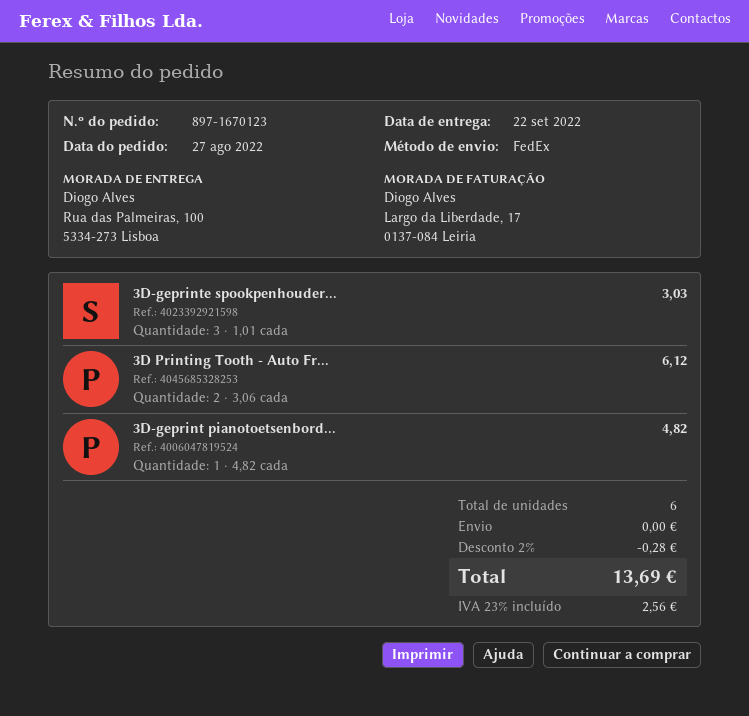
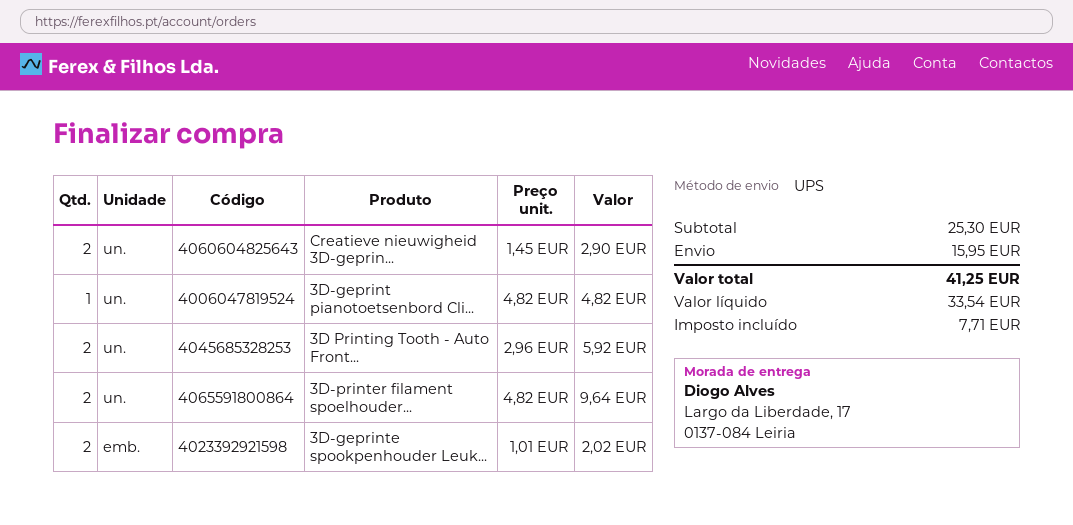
shipping method: FedEx -> UPS
ship to: Rua das Palmeiras, 100, 5334-273 Lisboa -> Largo da Liberdade, 17, 0137-084 Leiria
3D-geprinte spookpenhouder...: 3 x 1.01 = 3.03 -> 2 x 1.01 = 2.02
3D Printing Tooth - Auto Fr...: 2 x 3.06 = 6.12 -> 2 x 2.96 = 5.92
Creatieve nieuwigheid 3D-geprin...: none -> 2 x 1.45 = 2.90
3D-printer filament spoelhouder...: none -> 2 x 4.82 = 9.64
discount: 2% = 0.28 -> none
shipping: 0.00 -> 15.95
tax: 2.56 -> 7.71
total: 13.69 -> 41.25

